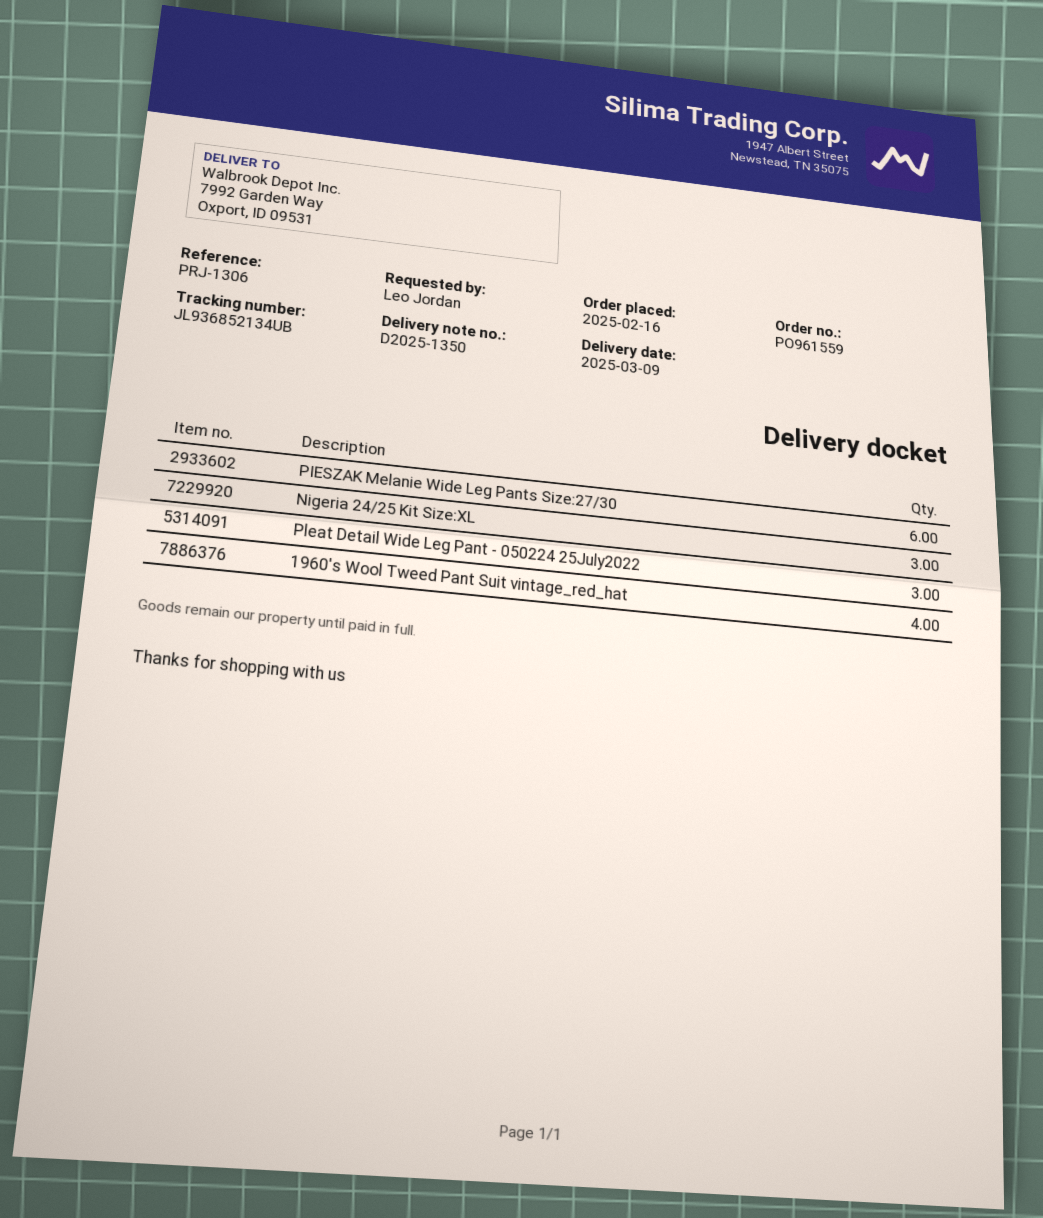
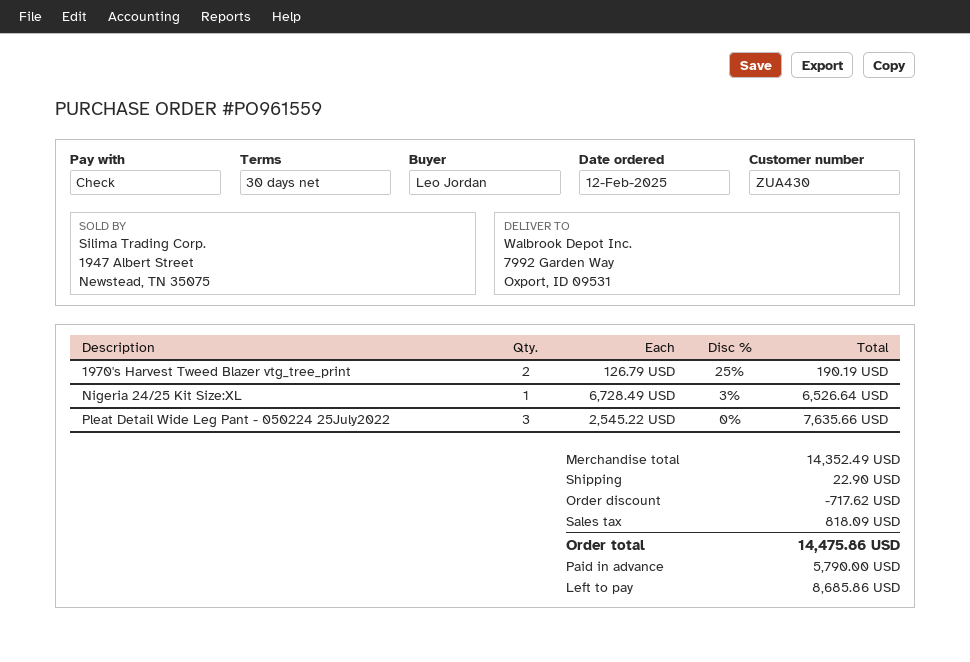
order date: 2025-02-16 -> 2025-02-12
PIESZAK Melanie Wide Leg Pants Size:27/30: 6 -> none
Nigeria 24/25 Kit Size:XL: 3 -> 1
1960's Wool Tweed Pant Suit vintage_red_hat: 4 -> none
1970's Harvest Tweed Blazer vtg_tree_print: none -> 2

